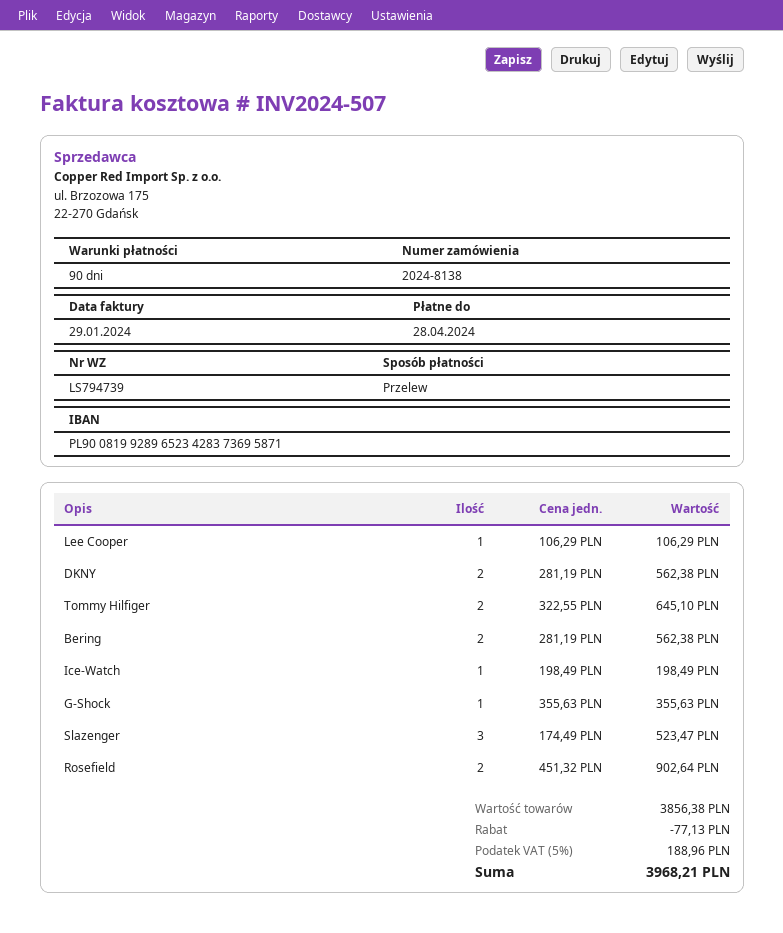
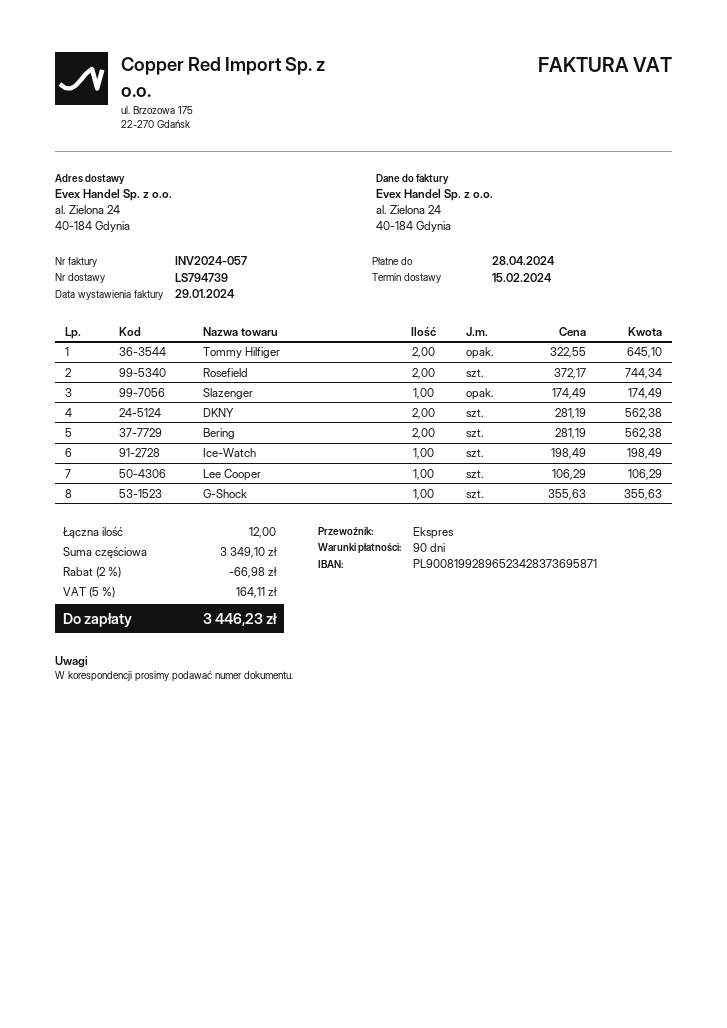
invoice number: INV2024-507 -> INV2024-057
Slazenger: 3 x 174.49 = 523.47 -> 1 x 174.49 = 174.49
Rosefield: 2 x 451.32 = 902.64 -> 2 x 372.17 = 744.34
subtotal: 3856.38 -> 3349.10
discount: 77.13 -> 66.98
tax: 5% = 188.96 -> 5% = 164.11
total: 3968.21 -> 3446.23

